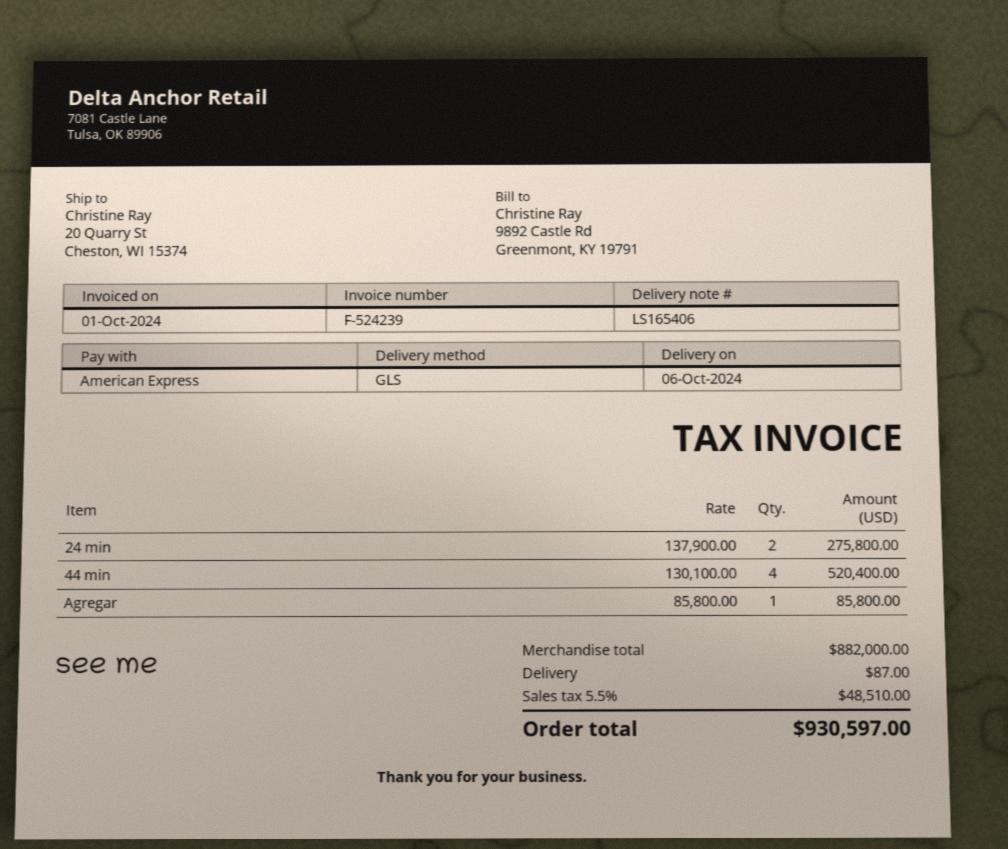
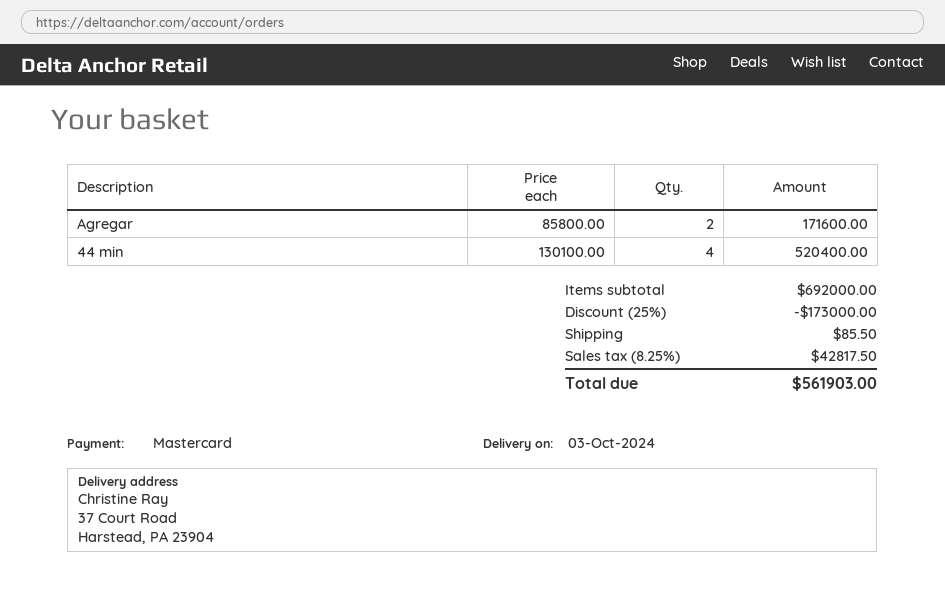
delivery date: 2024-10-06 -> 2024-10-03
payment method: American Express -> Mastercard
ship to: 20 Quarry St, Cheston, WI 15374 -> 37 Court Road, Harstead, PA 23904
24 min: 2 x 137900.00 = 275800.00 -> none
Agregar: 1 x 85800.00 = 85800.00 -> 2 x 85800.00 = 171600.00
subtotal: 882000.00 -> 692000.00
discount: none -> 25% = 173000.00
shipping: 87.00 -> 85.50
tax: 5.5% = 48510.00 -> 8.25% = 42817.50
total: 930597.00 -> 561903.00

